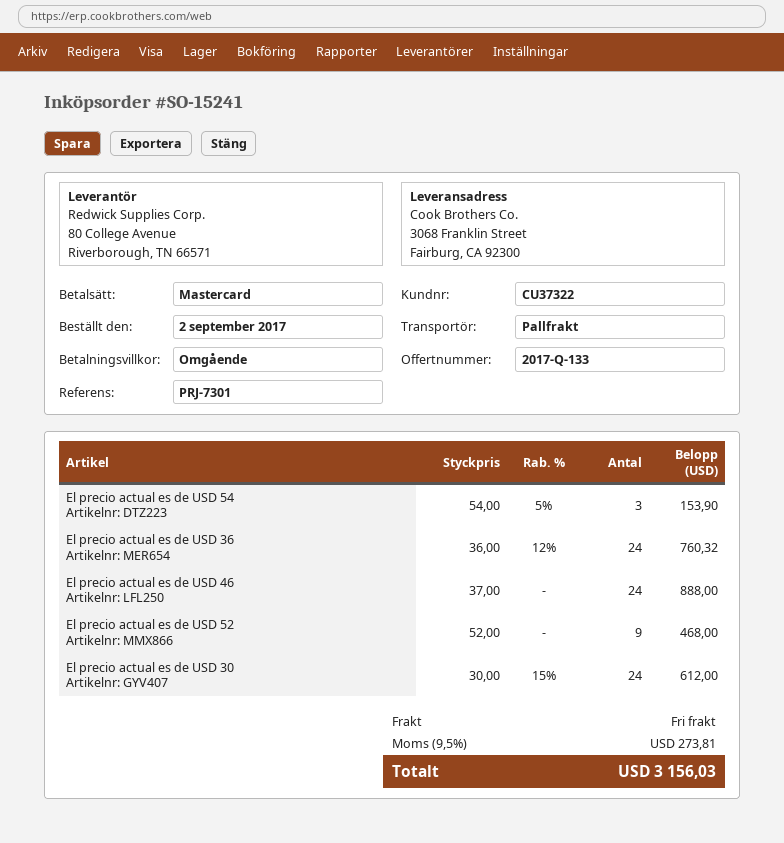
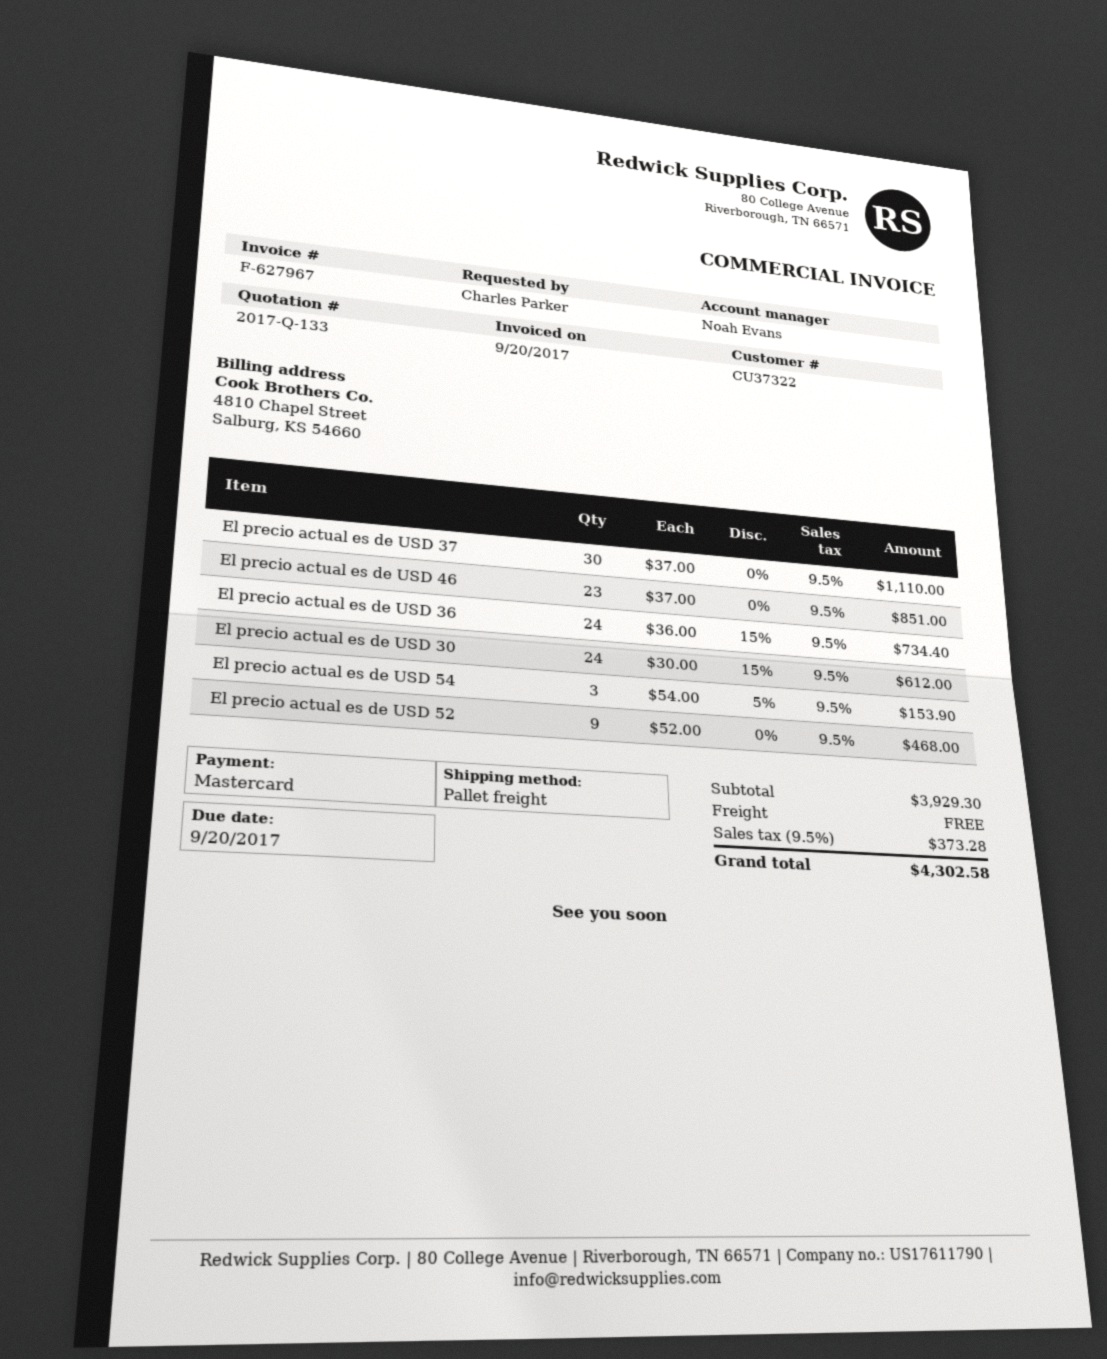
El precio actual es de USD 36: 24 x 36.00 - 12% = 760.32 -> 24 x 36.00 - 15% = 734.40
El precio actual es de USD 46: 24 x 37.00 = 888.00 -> 23 x 37.00 = 851.00
El precio actual es de USD 37: none -> 30 x 37.00 = 1110.00
tax: 9.5% = 273.81 -> 9.5% = 373.28
total: 3156.03 -> 4302.58

